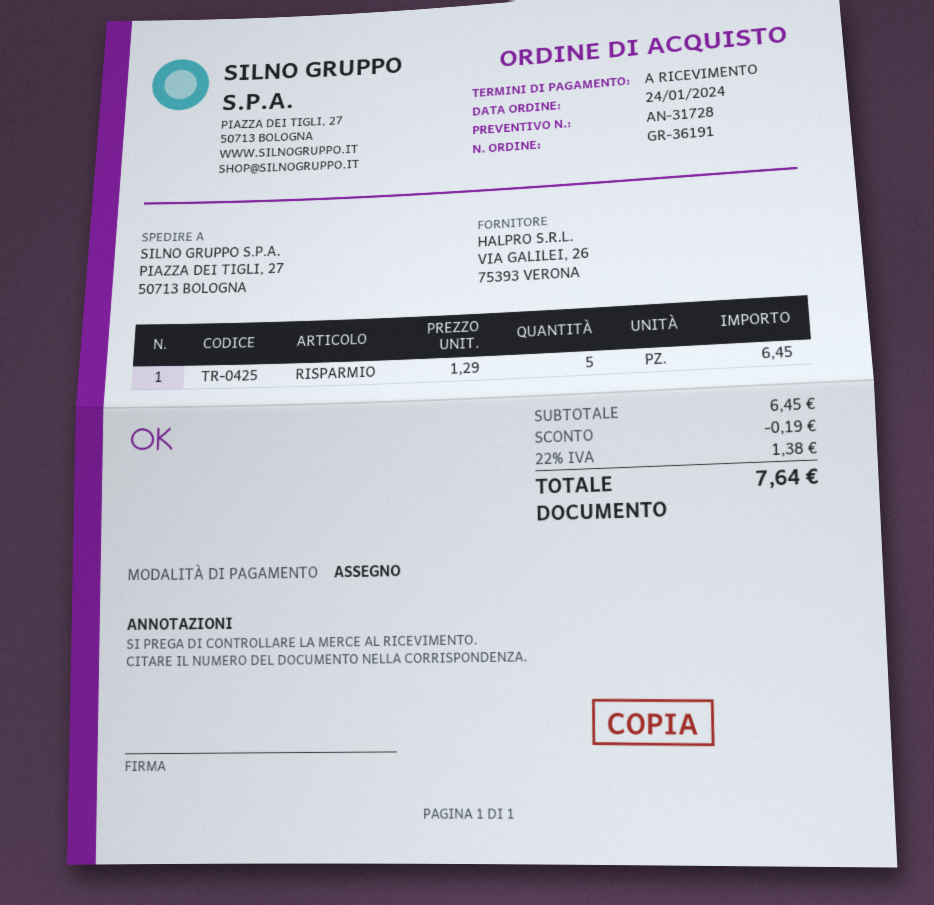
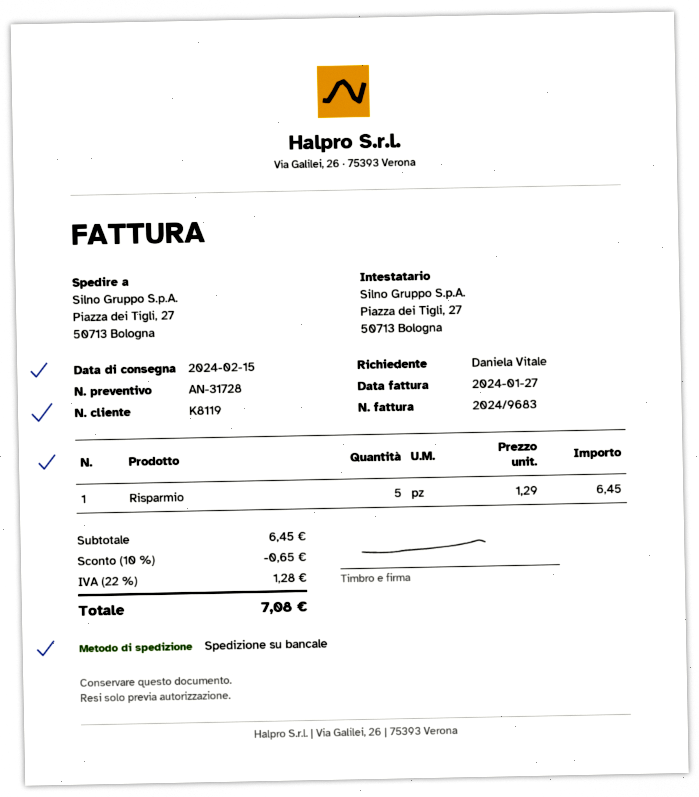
discount: 0.19 -> 0.65
tax: 22% = 1.38 -> 22% = 1.28
total: 7.64 -> 7.08

